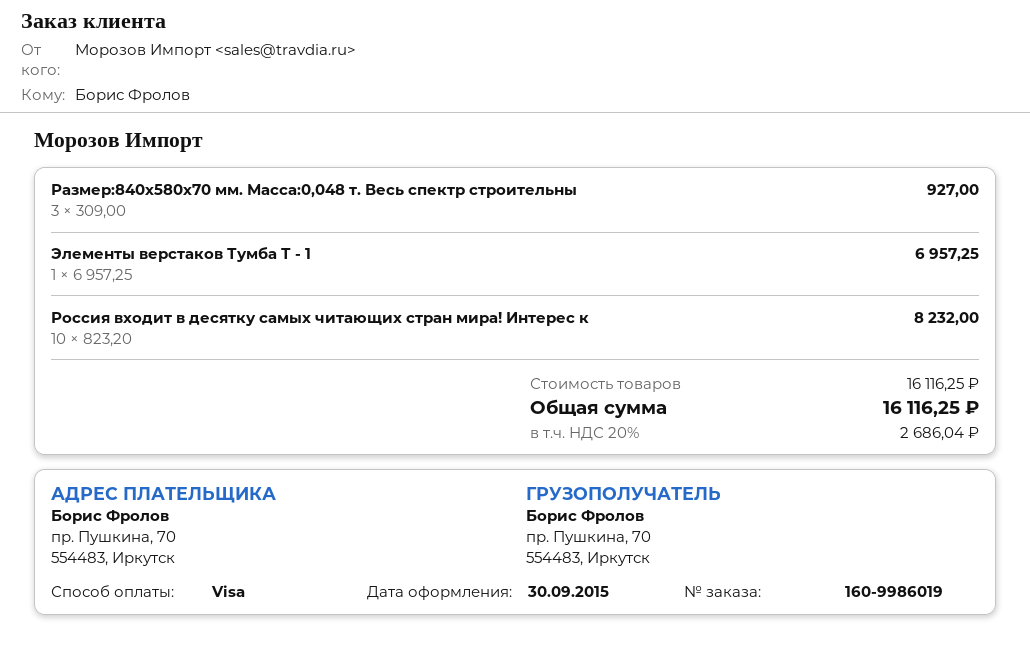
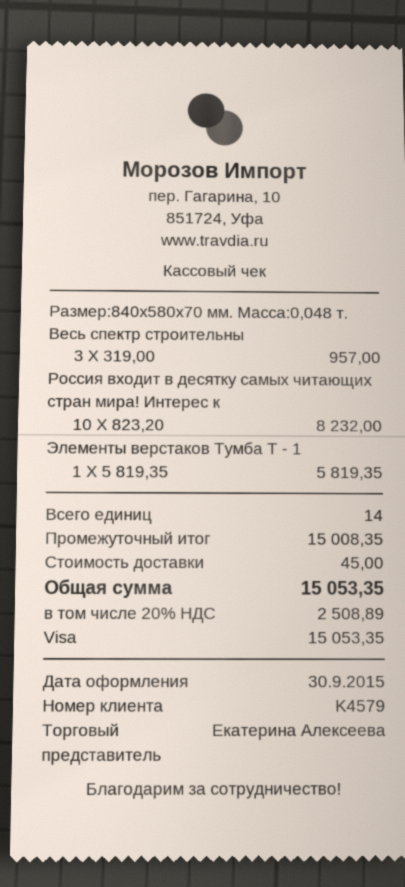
Размер:840х580х70 мм. Масса:0,048 т. Весь спектр строительны: 3 x 309.00 = 927.00 -> 3 x 319.00 = 957.00
Элементы верстаков Тумба Т - 1: 1 x 6957.25 = 6957.25 -> 1 x 5819.35 = 5819.35
subtotal: 16116.25 -> 15008.35
shipping: none -> 45.00
tax: 20% = 2686.04 -> 20% = 2508.89
total: 16116.25 -> 15053.35

